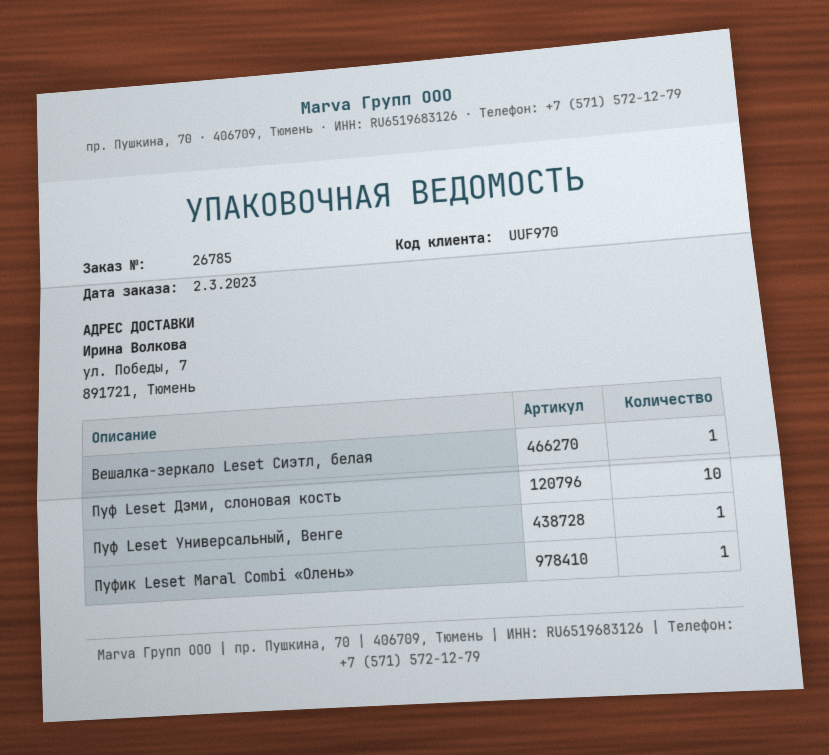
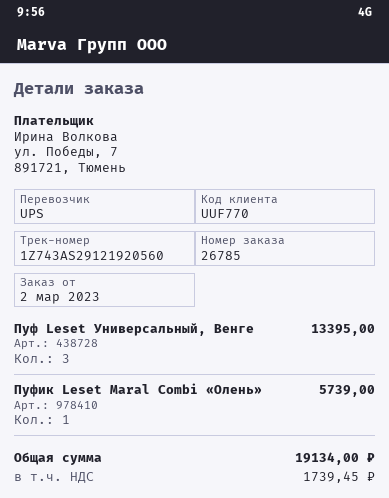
customer number: UUF970 -> UUF770
Вешалка-зеркало Leset Сиэтл, белая: 1 -> none
Пуф Leset Дэми, слоновая кость: 10 -> none
Пуф Leset Универсальный, Венге: 1 -> 3

